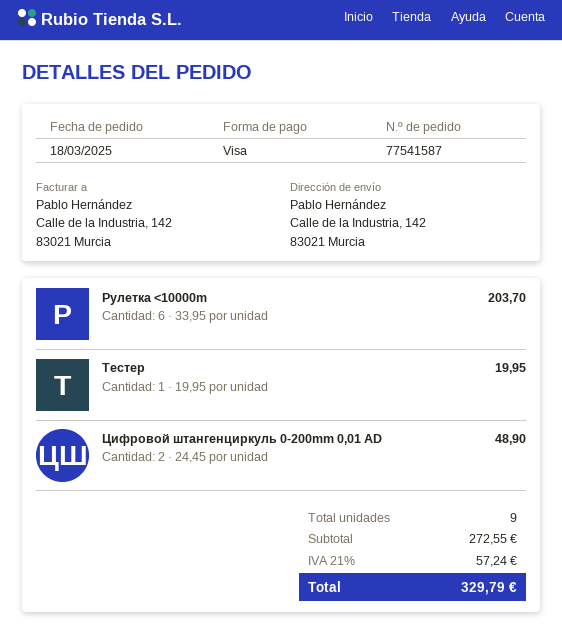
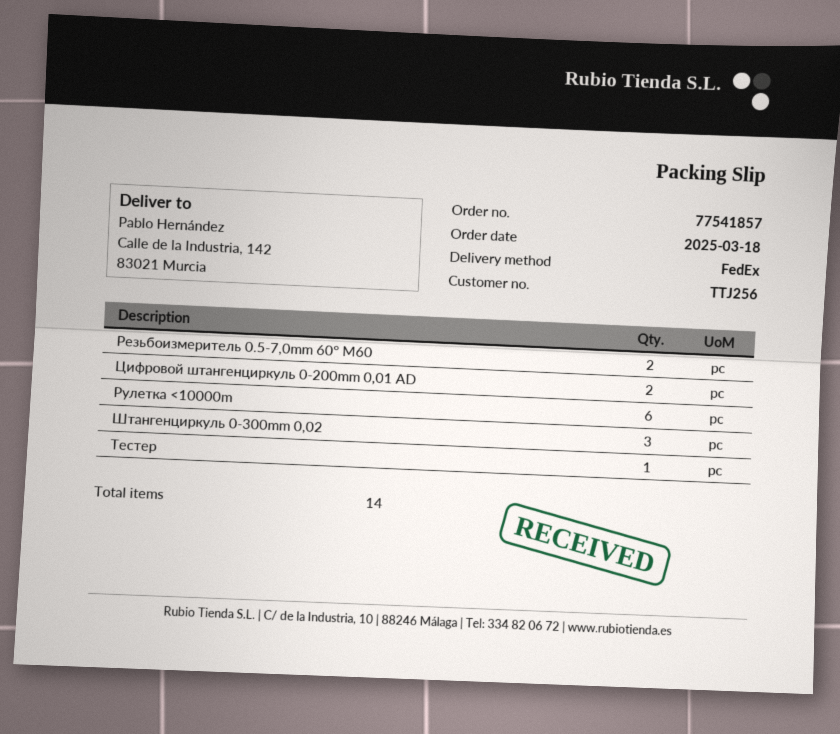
order number: 77541587 -> 77541857
Резьбоизмеритель 0.5-7,0mm 60° M60: none -> 2
Штангенциркуль 0-300mm 0,02: none -> 3
total quantity: 9 -> 14

